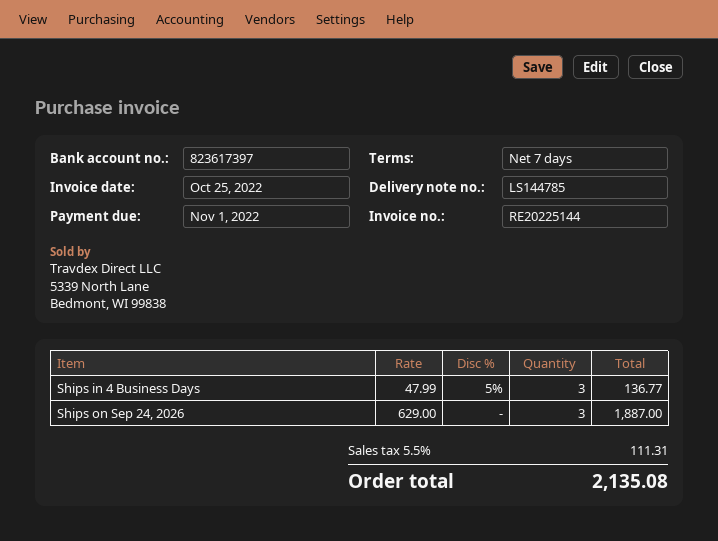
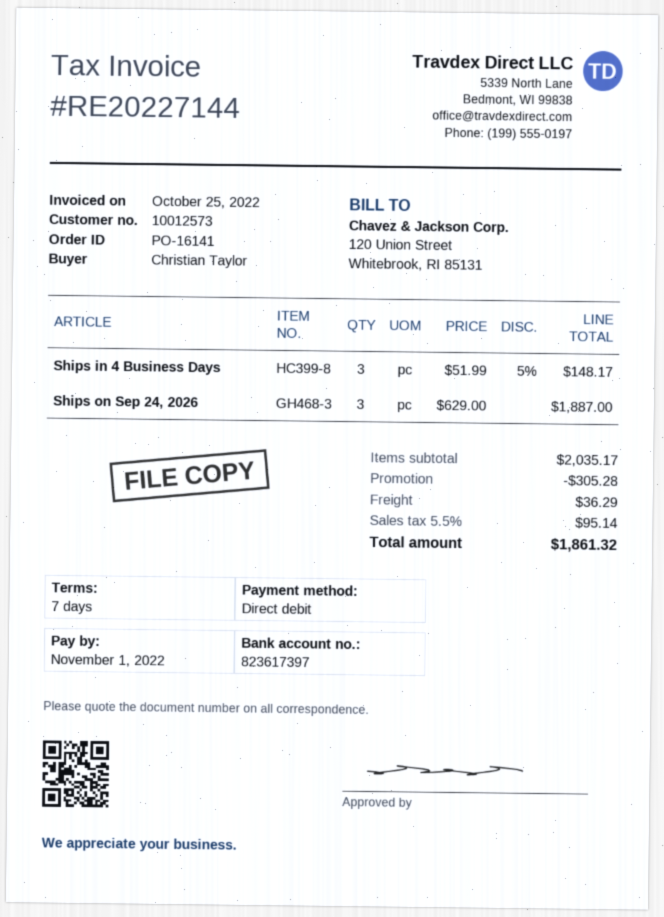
invoice number: RE20225144 -> RE20227144
Ships in 4 Business Days: 3 x 47.99 - 5% = 136.77 -> 3 x 51.99 - 5% = 148.17
discount: none -> 305.28
shipping: none -> 36.29
tax: 5.5% = 111.31 -> 5.5% = 95.14
total: 2135.08 -> 1861.32

